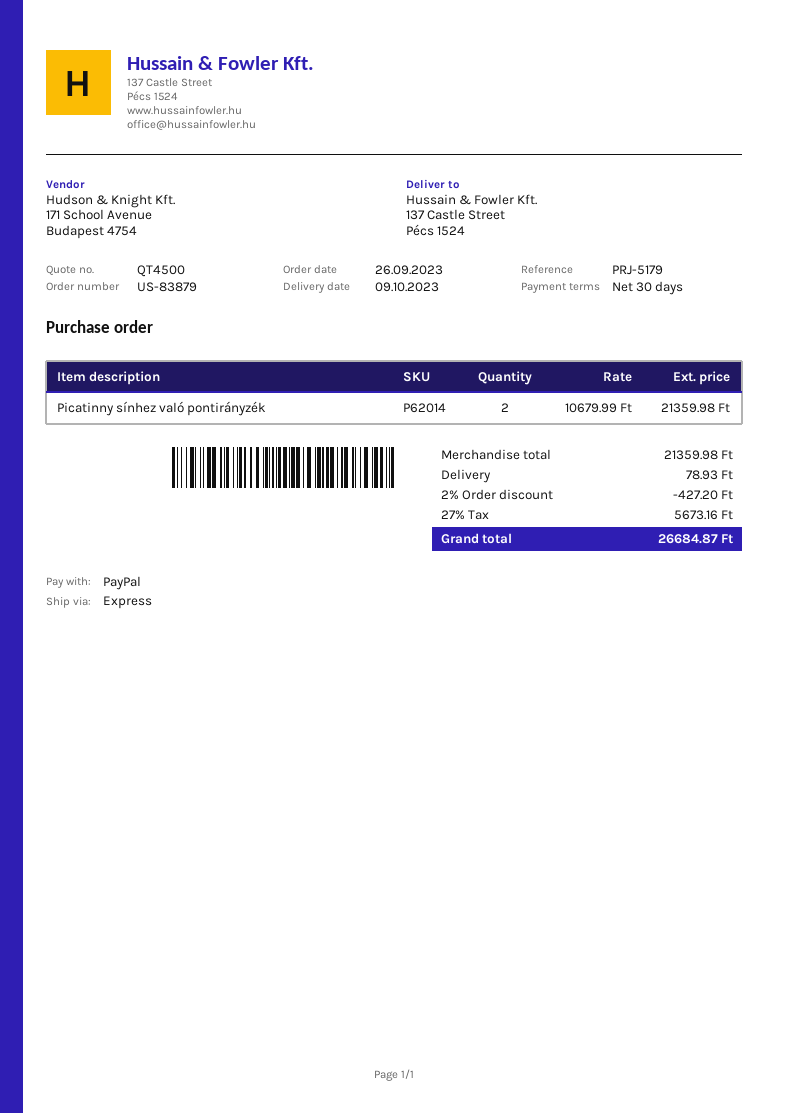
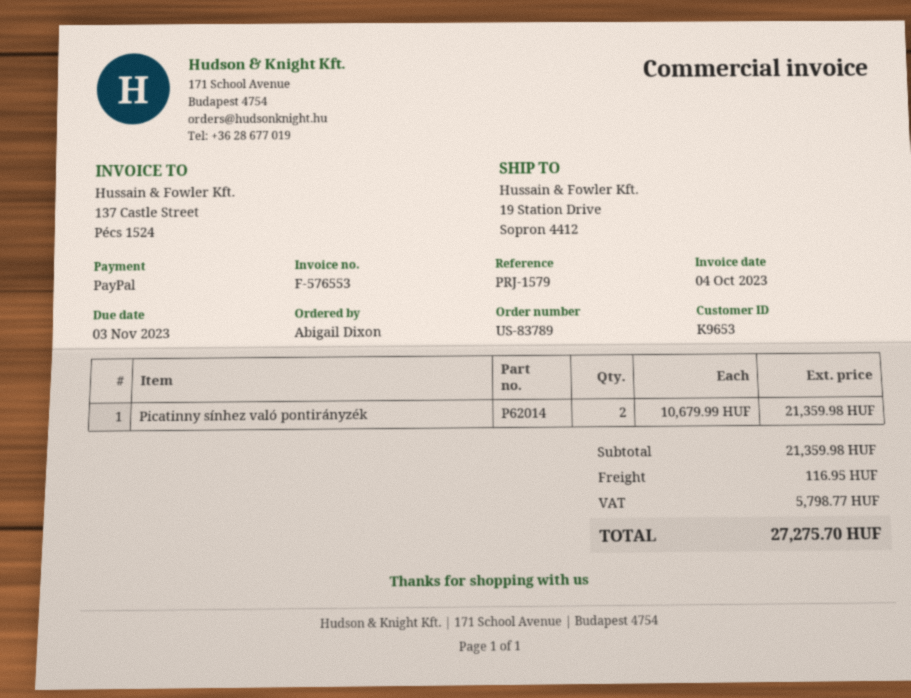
order number: US-83879 -> US-83789
reference: PRJ-5179 -> PRJ-1579
ship to: 137 Castle Street, Pécs 1524 -> 19 Station Drive, Sopron 4412
discount: 2% = 427.20 -> none
shipping: 78.93 -> 116.95
tax: 5673.16 -> 5798.77
total: 26684.87 -> 27275.70

